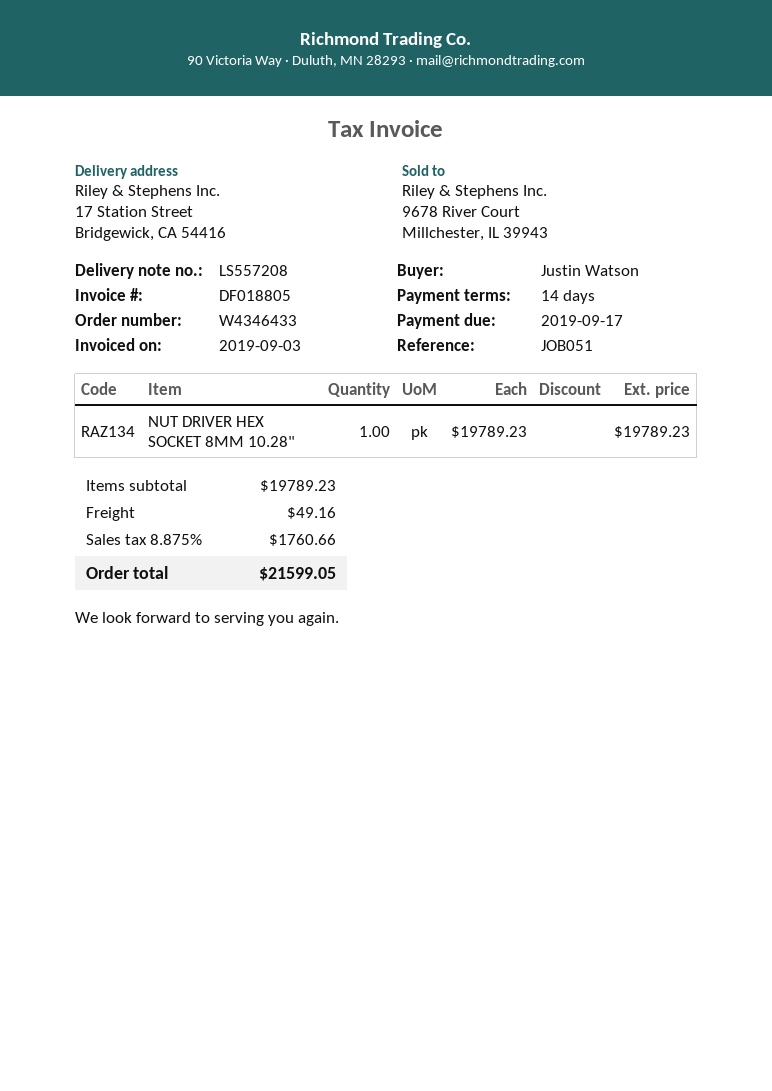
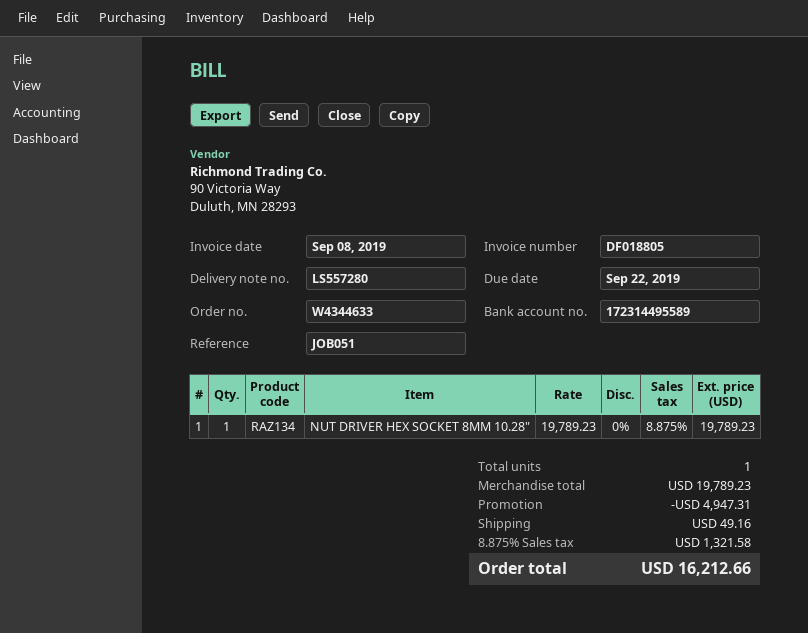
order number: W4346433 -> W4344633
delivery note number: LS557208 -> LS557280
invoice date: 2019-09-03 -> 2019-09-08
due date: 2019-09-17 -> 2019-09-22
discount: none -> 4947.31
tax: 8.875% = 1760.66 -> 8.875% = 1321.58
total: 21599.05 -> 16212.66

